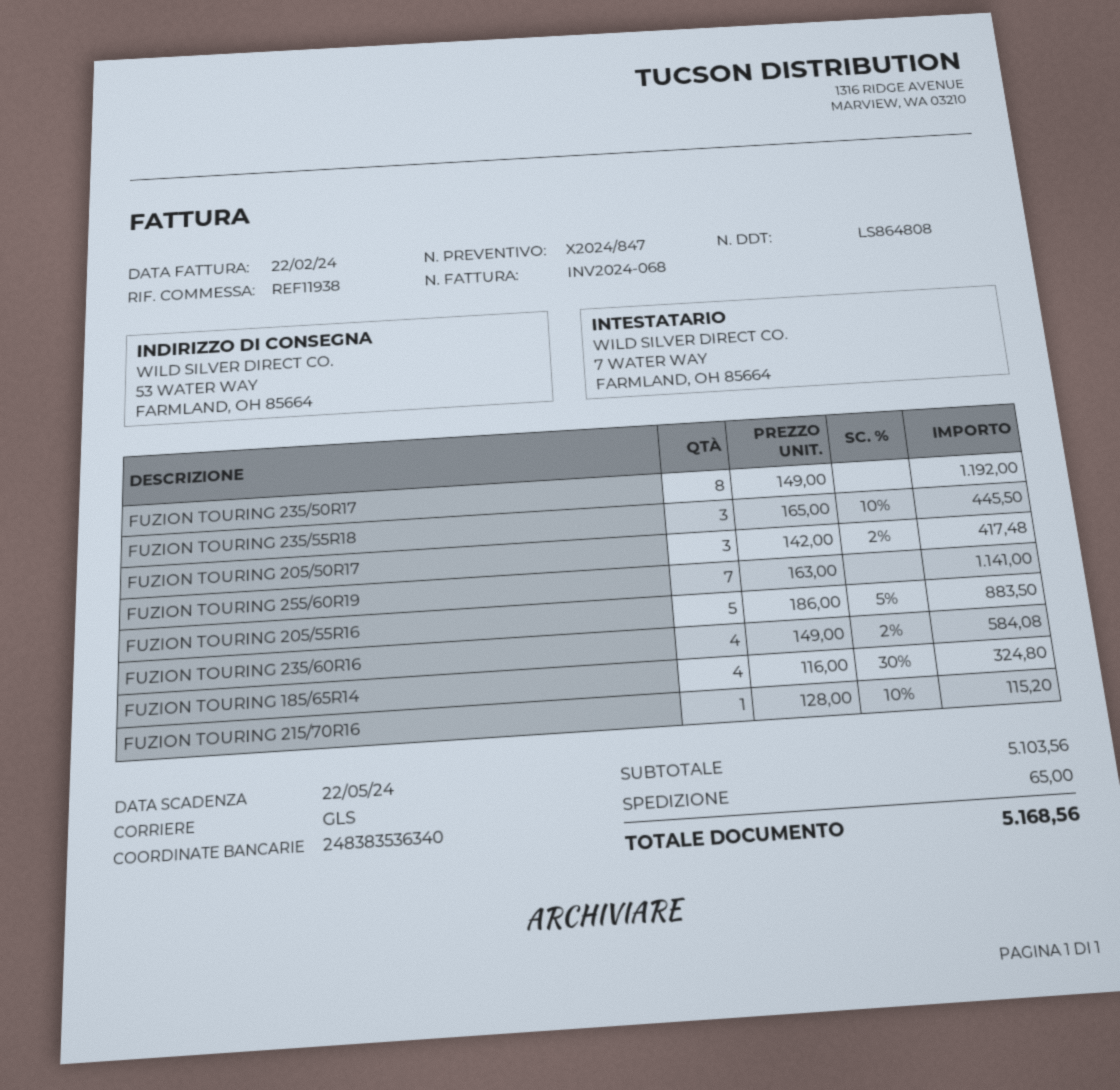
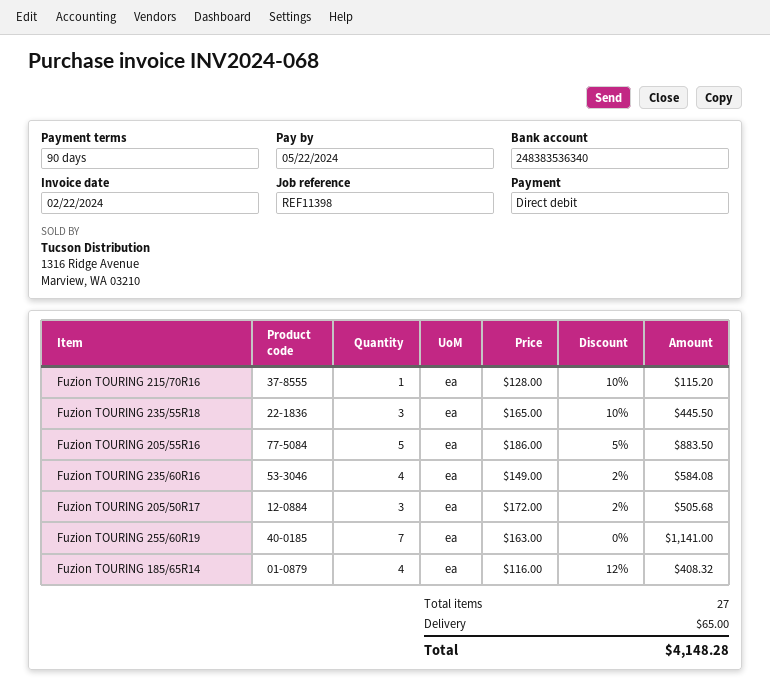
reference: REF11938 -> REF11398
FUZION TOURING 235/50R17: 8 x 149.00 = 1192.00 -> none
FUZION TOURING 205/50R17: 3 x 142.00 - 2% = 417.48 -> 3 x 172.00 - 2% = 505.68
FUZION TOURING 185/65R14: 4 x 116.00 - 30% = 324.80 -> 4 x 116.00 - 12% = 408.32
total: 5168.56 -> 4148.28

